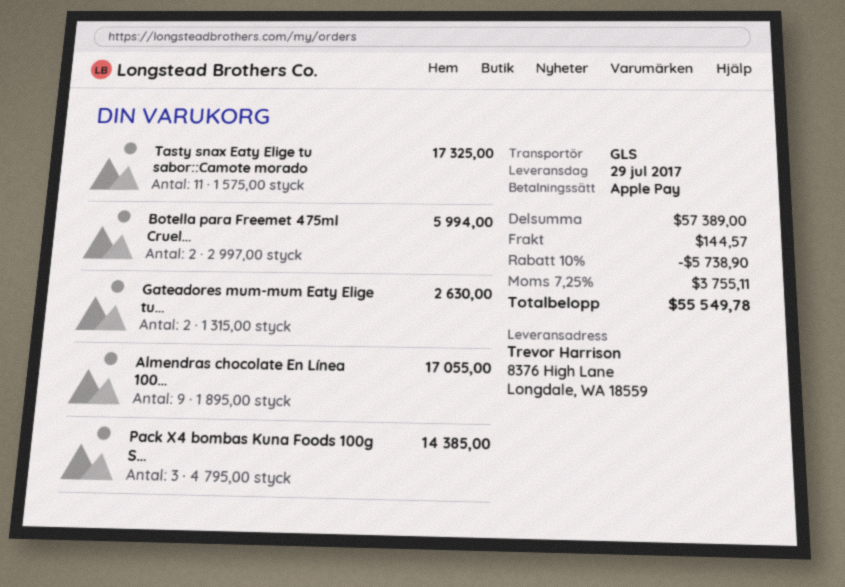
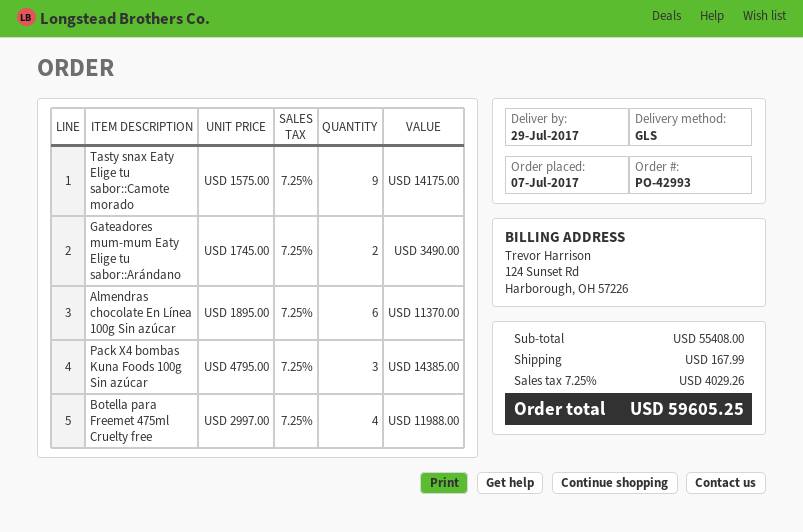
Tasty snax Eaty Elige tu sabor::Camote morado: 11 x 1575.00 = 17325.00 -> 9 x 1575.00 = 14175.00
Botella para Freemet 475ml Cruel...: 2 x 2997.00 = 5994.00 -> 4 x 2997.00 = 11988.00
Gateadores mum-mum Eaty Elige tu...: 2 x 1315.00 = 2630.00 -> 2 x 1745.00 = 3490.00
Almendras chocolate En Línea 100...: 9 x 1895.00 = 17055.00 -> 6 x 1895.00 = 11370.00
subtotal: 57389.00 -> 55408.00
discount: 10% = 5738.90 -> none
shipping: 144.57 -> 167.99
tax: 7.25% = 3755.11 -> 7.25% = 4029.26
total: 55549.78 -> 59605.25

